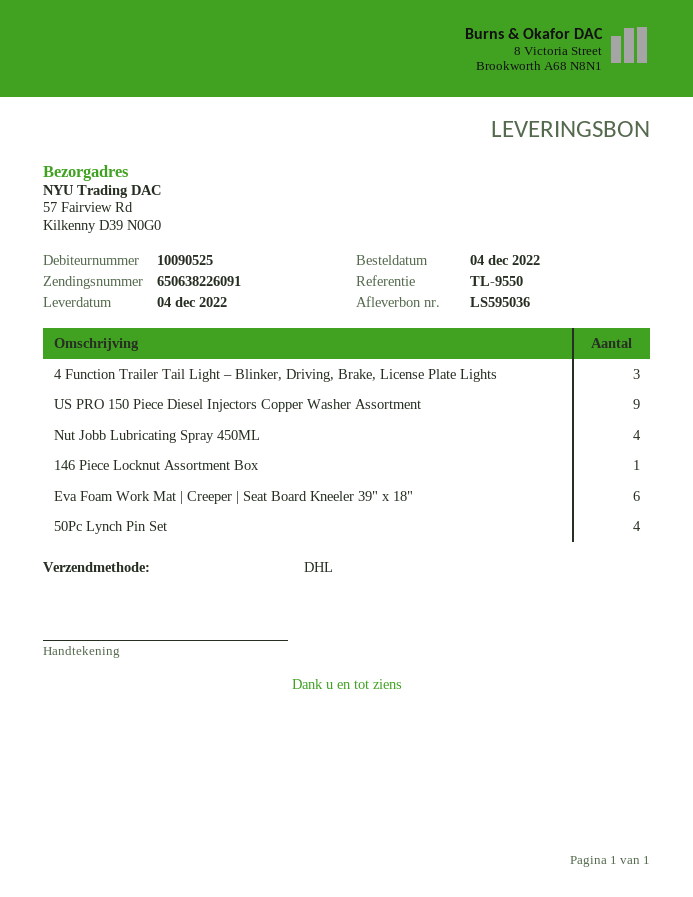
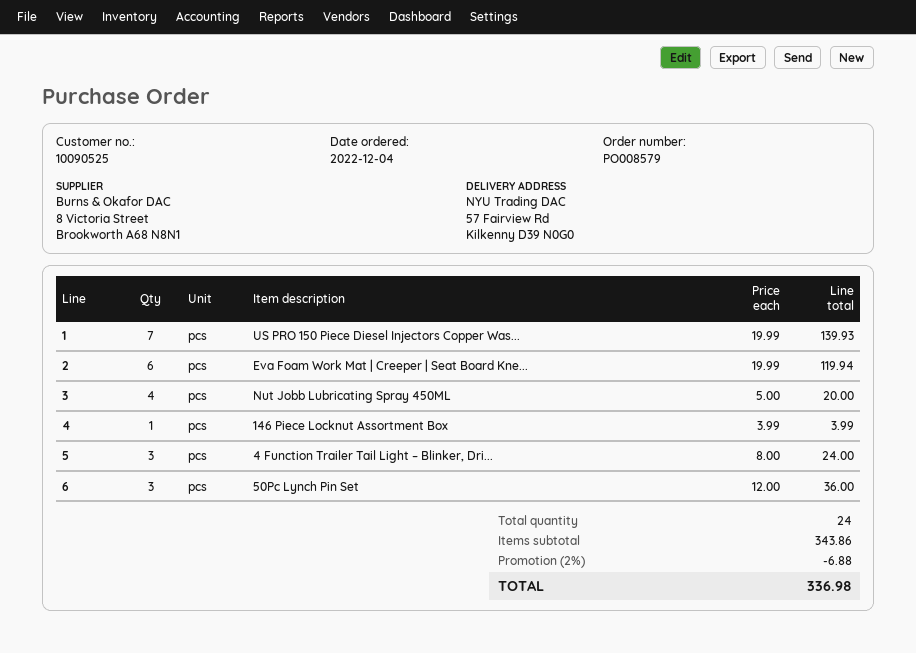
US PRO 150 Piece Diesel Injectors Copper Washer Assortment: 9 -> 7
50Pc Lynch Pin Set: 4 -> 3

